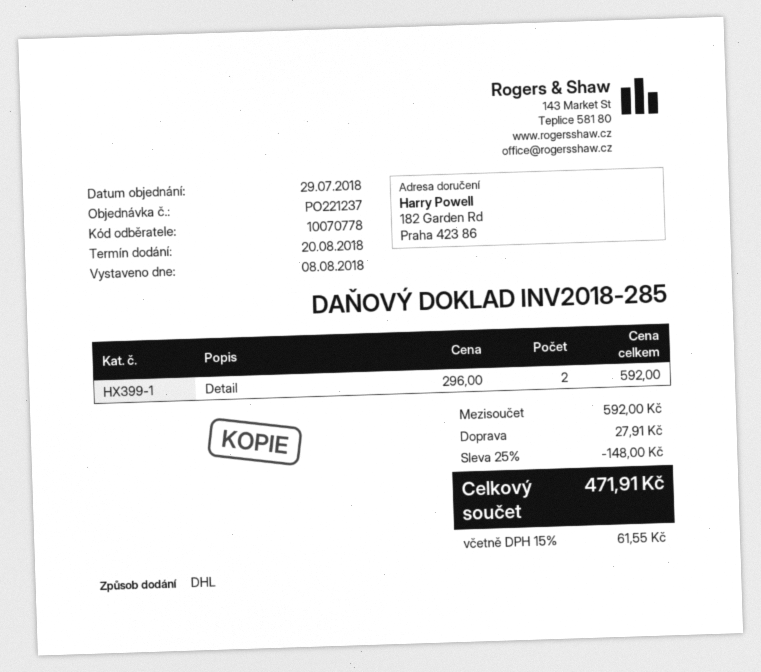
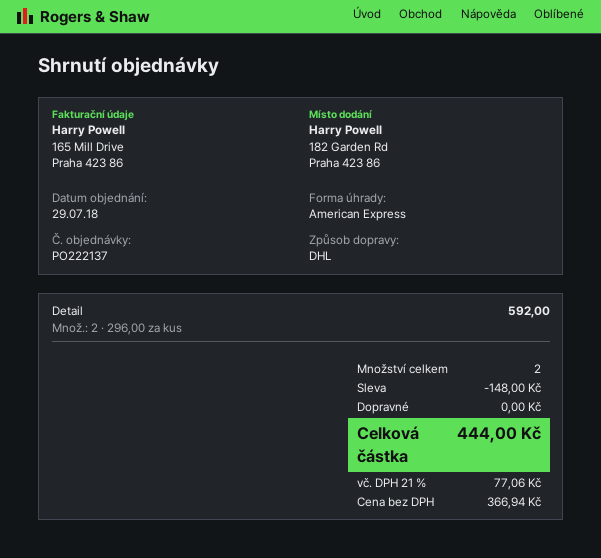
order number: PO221237 -> PO222137
shipping: 27.91 -> 0.00
tax: 15% = 61.55 -> 21% = 77.06
total: 471.91 -> 444.00

